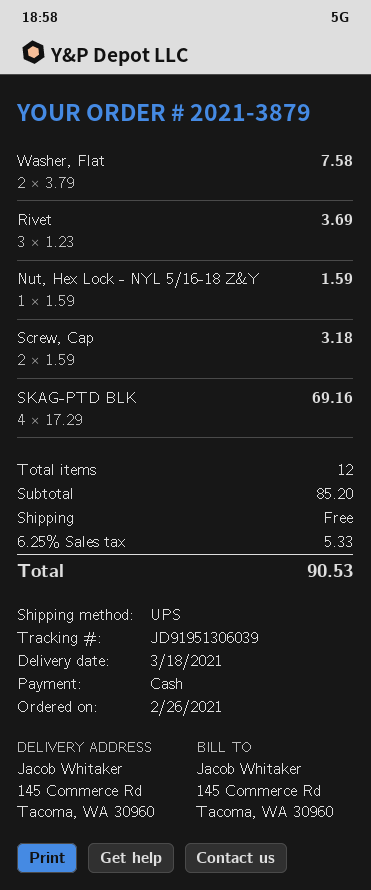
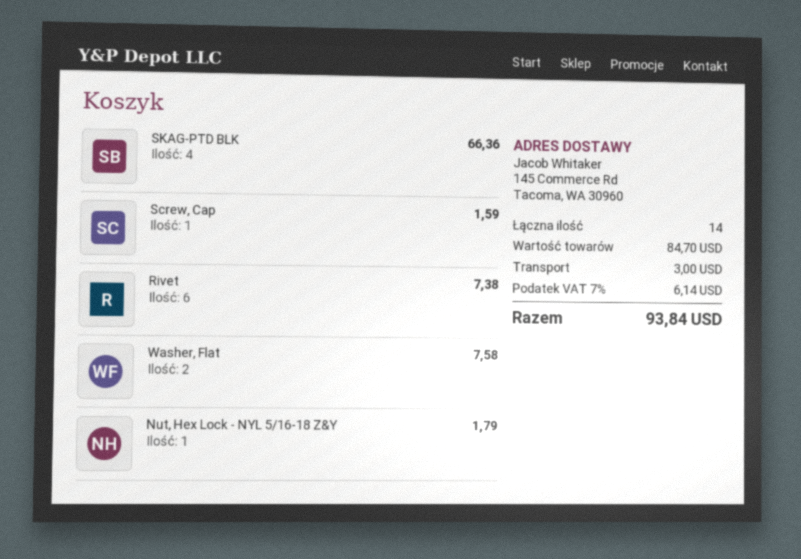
Rivet: 3 for 3.69 -> 6 for 7.38
Nut, Hex Lock - NYL 5/16-18 Z&Y: 1 for 1.59 -> 1 for 1.79
Screw, Cap: 2 for 3.18 -> 1 for 1.59
SKAG-PTD BLK: 4 for 69.16 -> 4 for 66.36
total quantity: 12 -> 14
subtotal: 85.20 -> 84.70
shipping: 0.00 -> 3.00
tax: 6.25% = 5.33 -> 7% = 6.14
total: 90.53 -> 93.84

